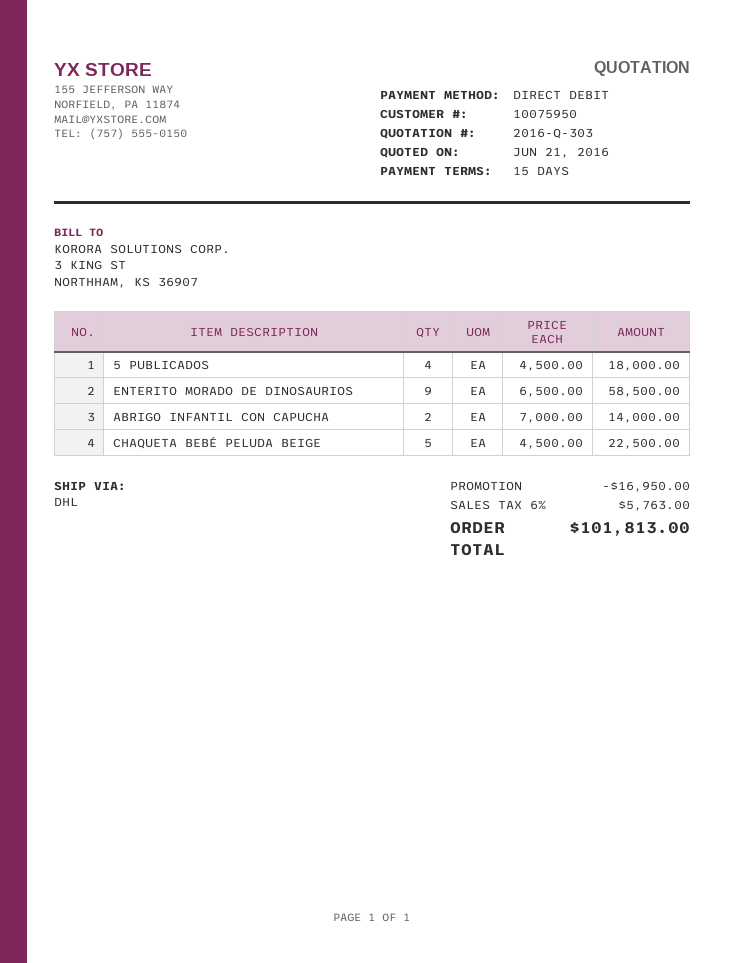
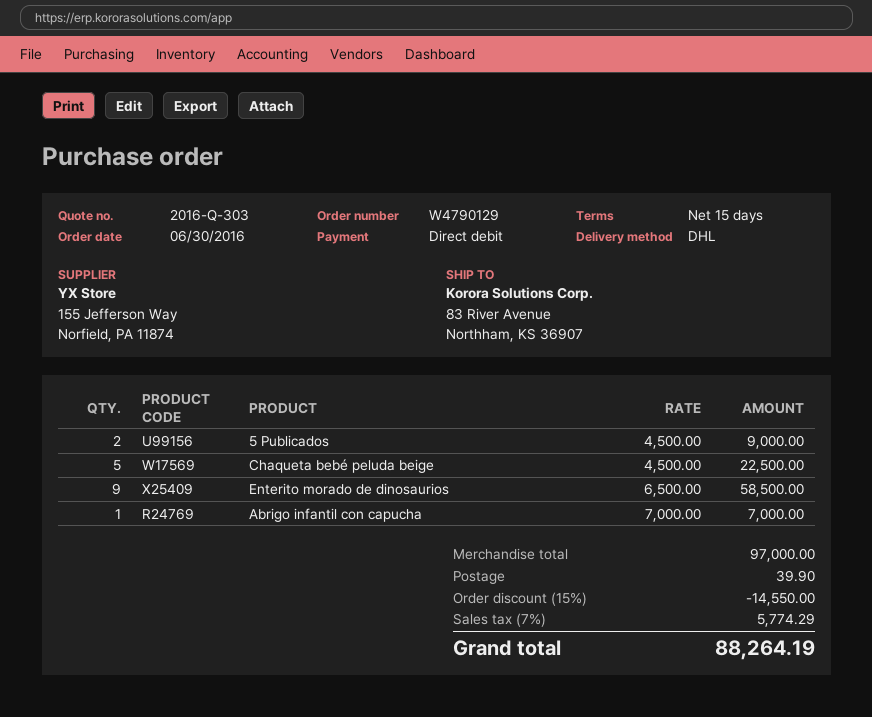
5 PUBLICADOS: 4 x 4500.00 = 18000.00 -> 2 x 4500.00 = 9000.00
ABRIGO INFANTIL CON CAPUCHA: 2 x 7000.00 = 14000.00 -> 1 x 7000.00 = 7000.00
discount: 16950.00 -> 14550.00
shipping: none -> 39.90
tax: 6% = 5763.00 -> 7% = 5774.29
total: 101813.00 -> 88264.19

